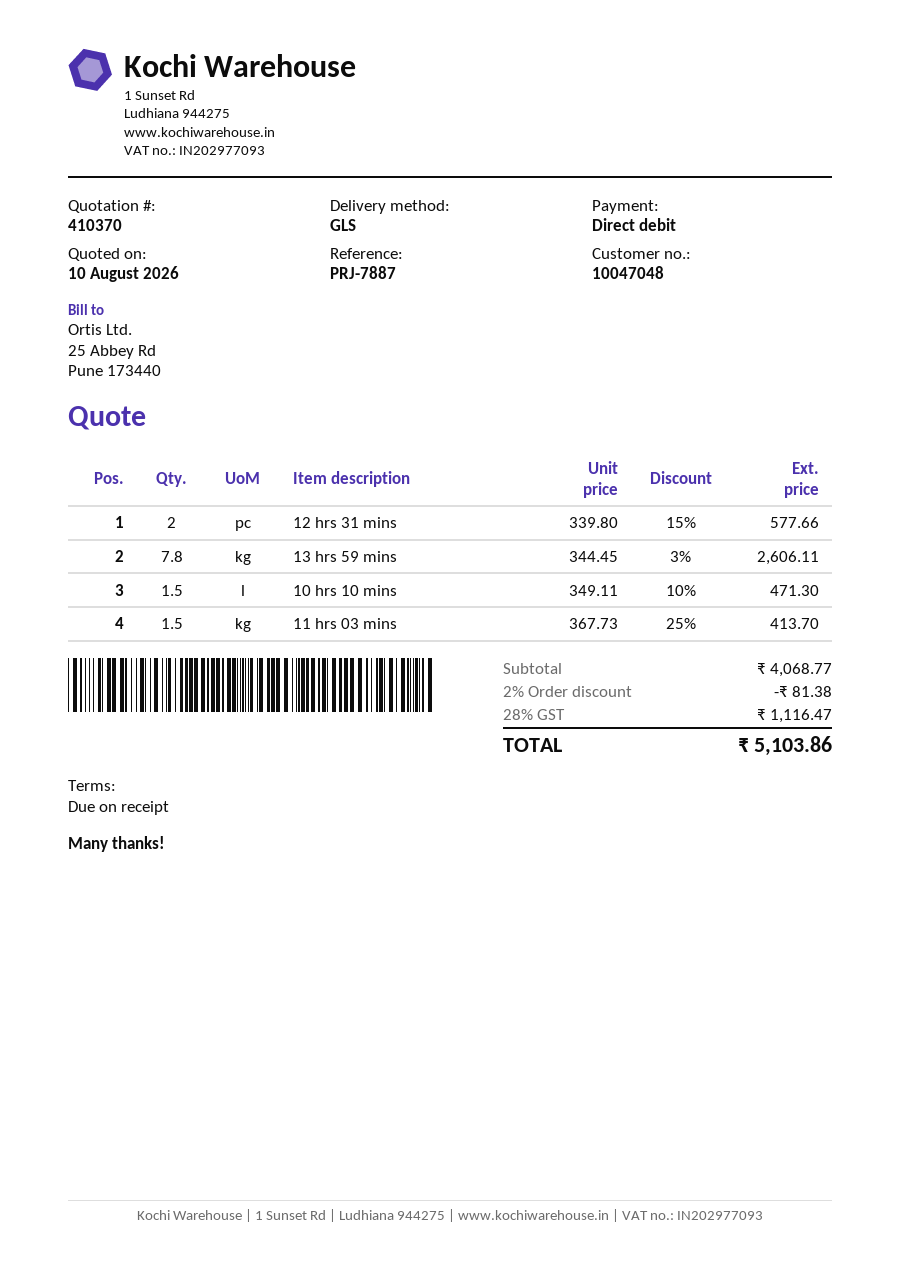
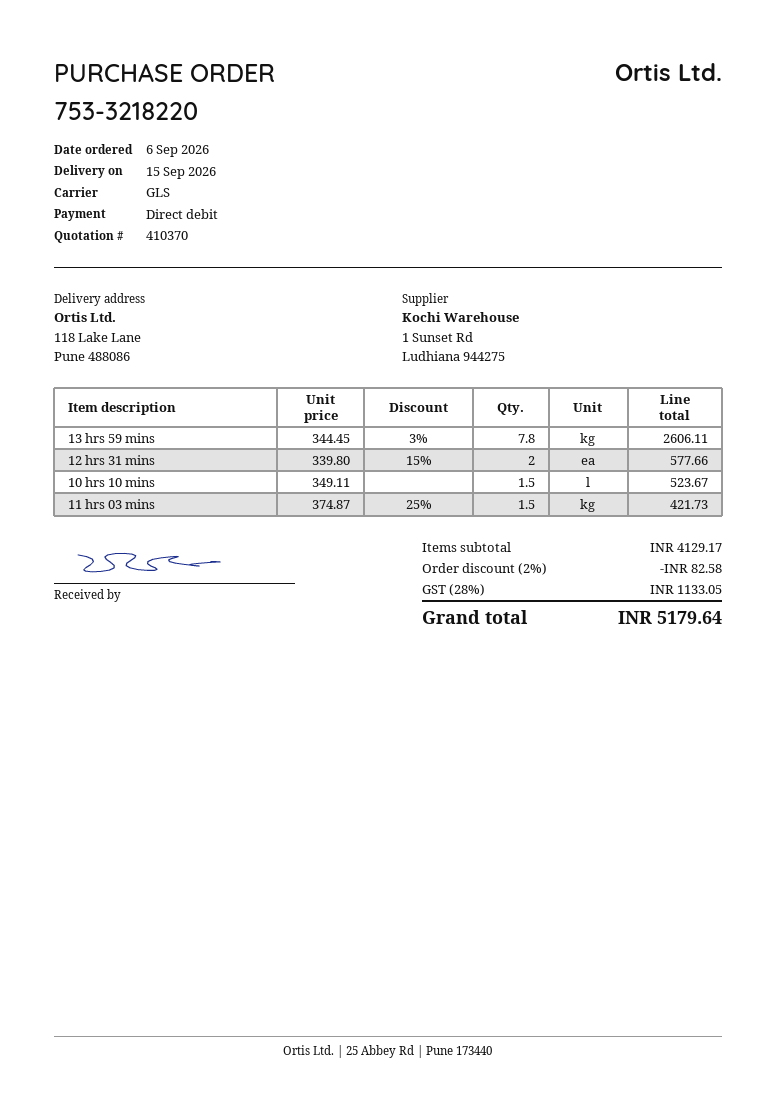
10 hrs 10 mins: 1.5 x 349.11 - 10% = 471.30 -> 1.5 x 349.11 = 523.67
11 hrs 03 mins: 1.5 x 367.73 - 25% = 413.70 -> 1.5 x 374.87 - 25% = 421.73
subtotal: 4068.77 -> 4129.17
discount: 2% = 81.38 -> 2% = 82.58
tax: 28% = 1116.47 -> 28% = 1133.05
total: 5103.86 -> 5179.64

